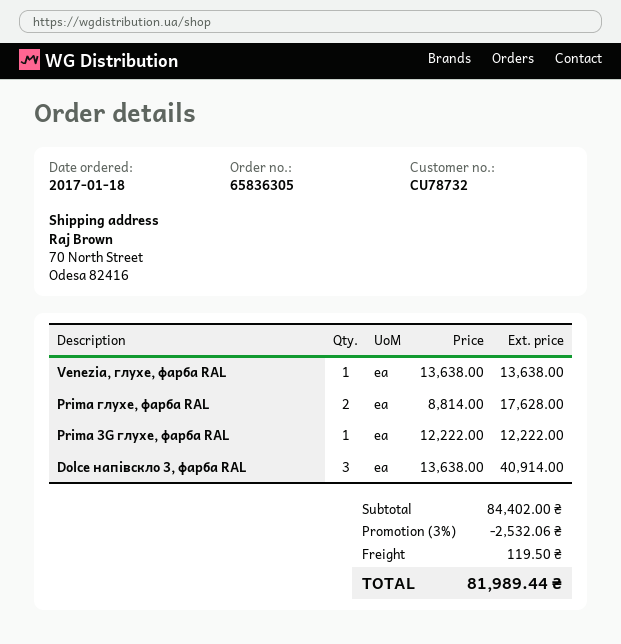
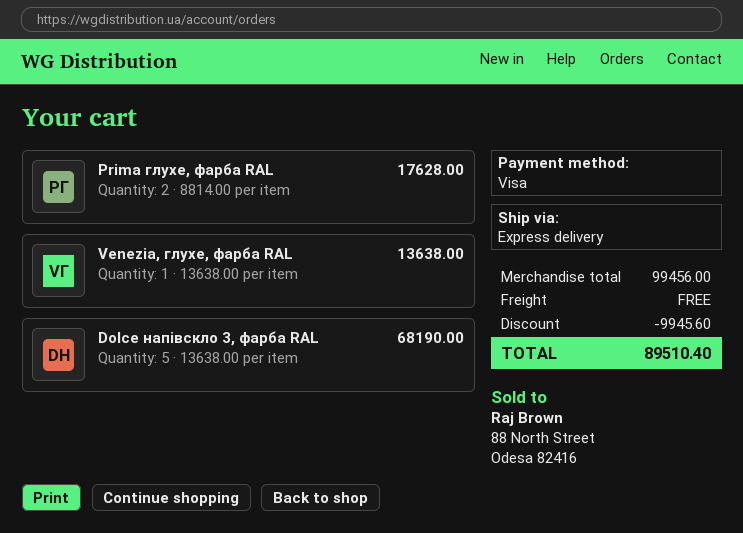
Prima 3G глухе, фарба RAL: 1 x 12222.00 = 12222.00 -> none
Dolce напівскло 3, фарба RAL: 3 x 13638.00 = 40914.00 -> 5 x 13638.00 = 68190.00
subtotal: 84402.00 -> 99456.00
discount: 2532.06 -> 9945.60
shipping: 119.50 -> 0.00
total: 81989.44 -> 89510.40

